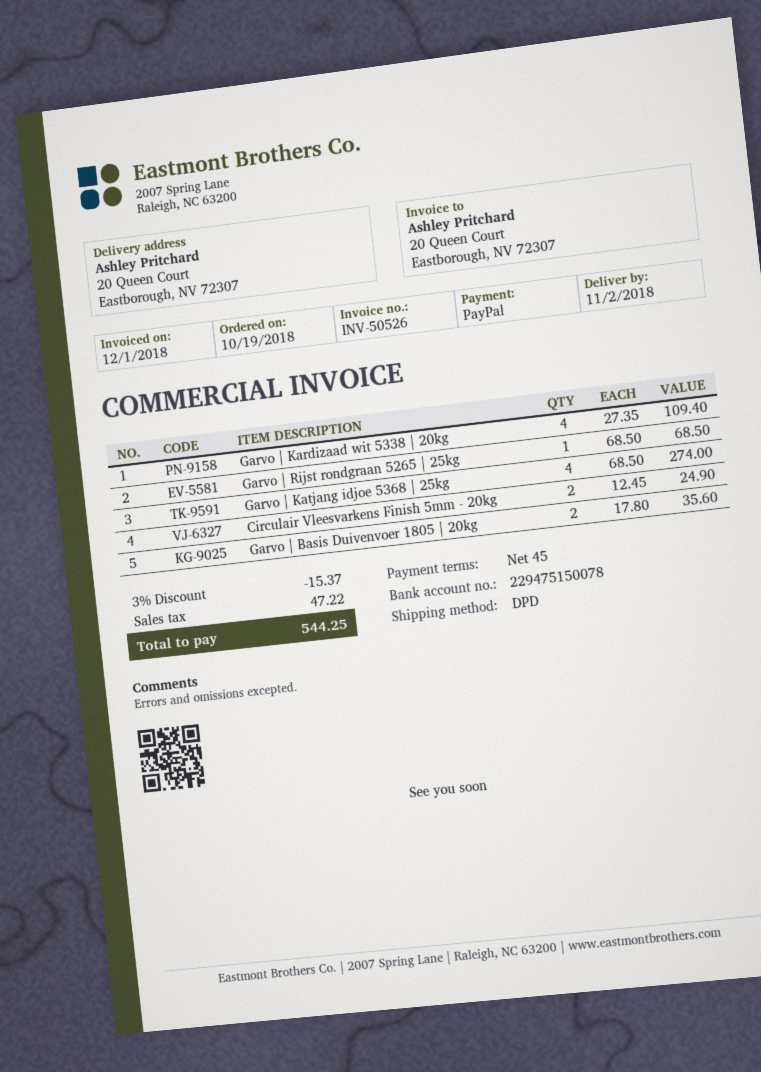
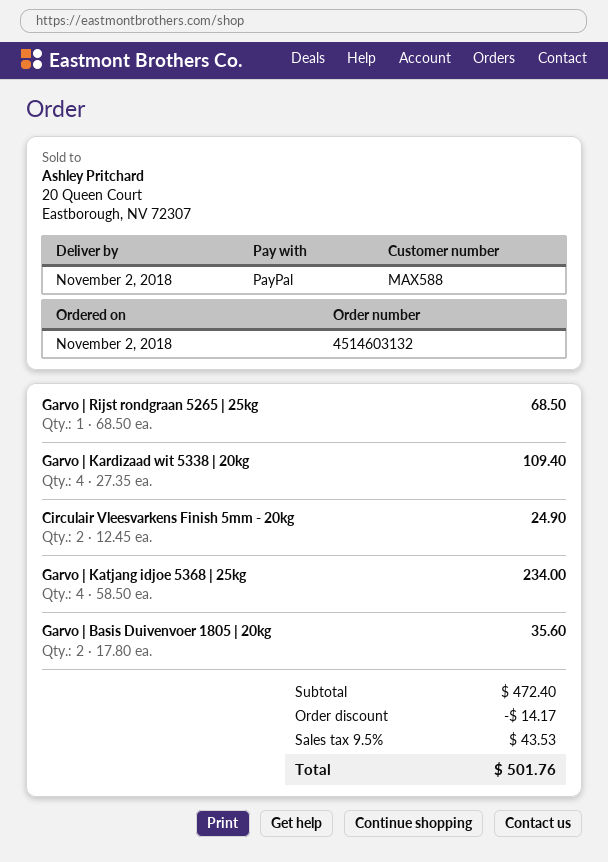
order date: 2018-10-19 -> 2018-11-02
Garvo | Katjang idjoe 5368 | 25kg: 4 x 68.50 = 274.00 -> 4 x 58.50 = 234.00
discount: 15.37 -> 14.17
tax: 47.22 -> 43.53
total: 544.25 -> 501.76

